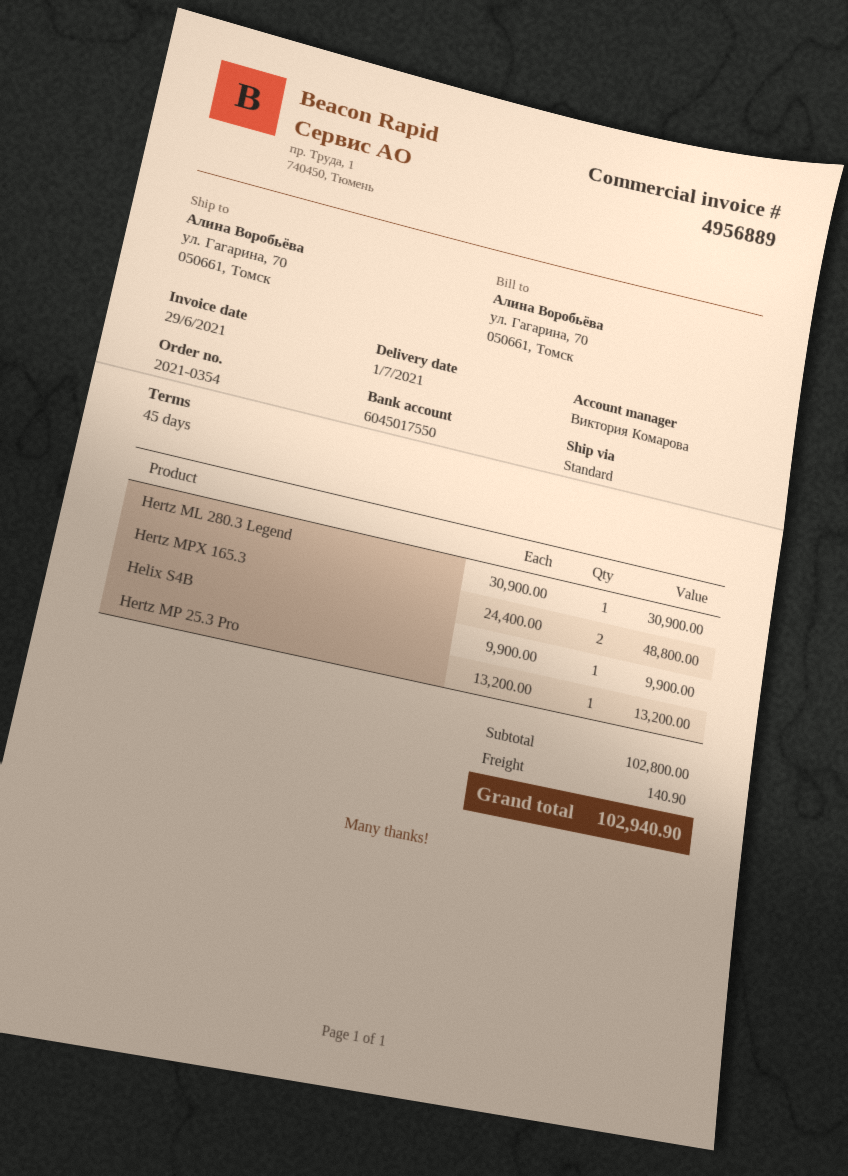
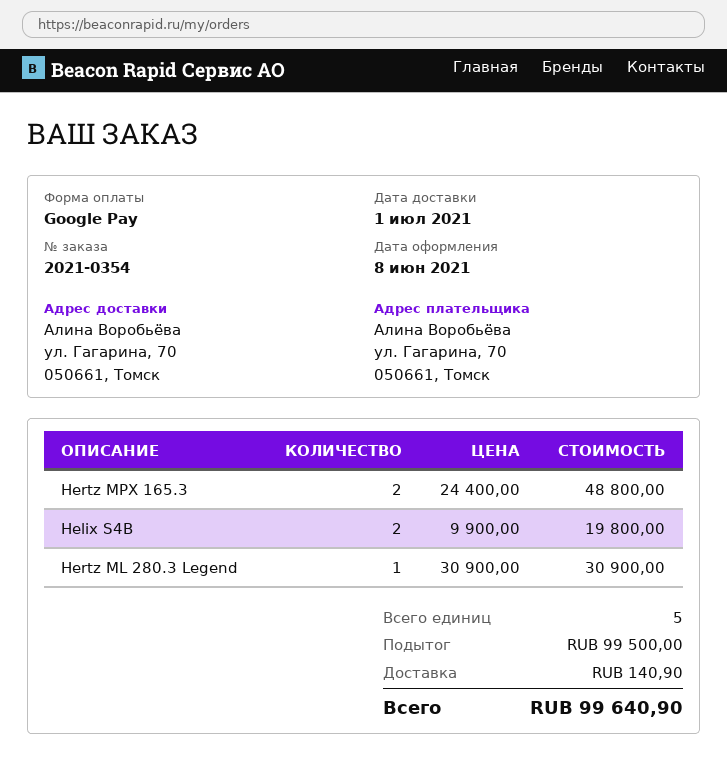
Helix S4B: 1 x 9900.00 = 9900.00 -> 2 x 9900.00 = 19800.00
Hertz MP 25.3 Pro: 1 x 13200.00 = 13200.00 -> none
subtotal: 102800.00 -> 99500.00
total: 102940.90 -> 99640.90

